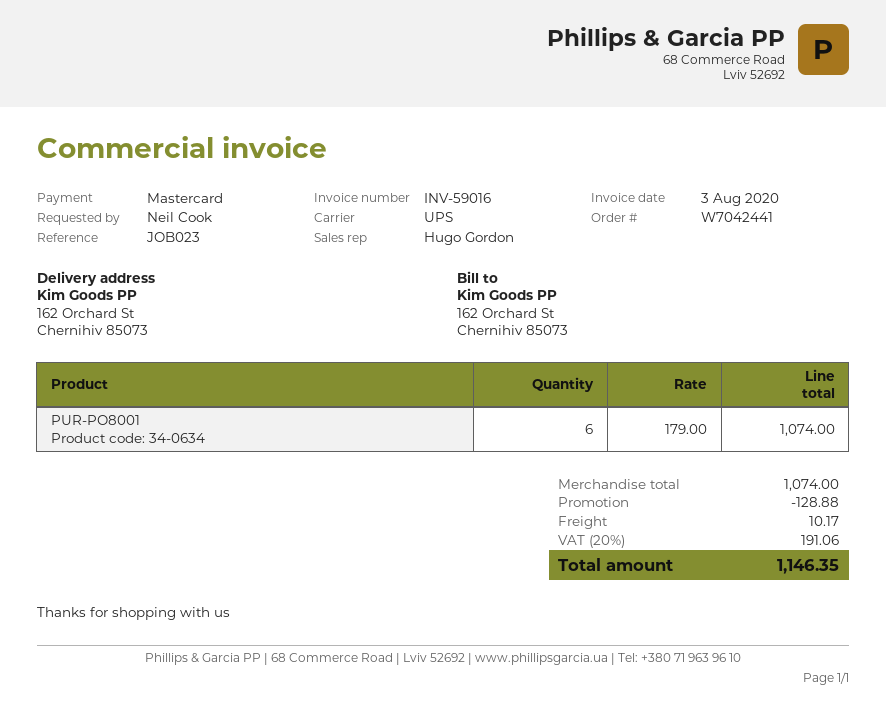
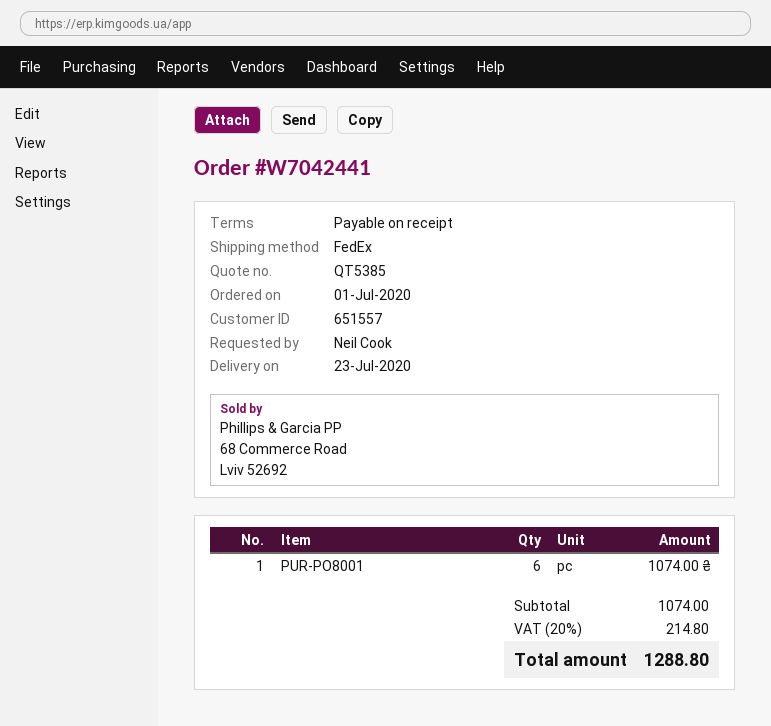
shipping method: UPS -> FedEx
discount: 128.88 -> none
shipping: 10.17 -> none
tax: 20% = 191.06 -> 20% = 214.80
total: 1146.35 -> 1288.80

